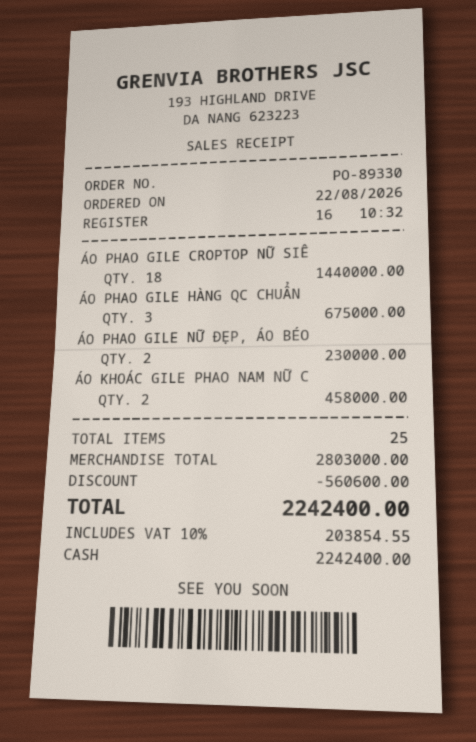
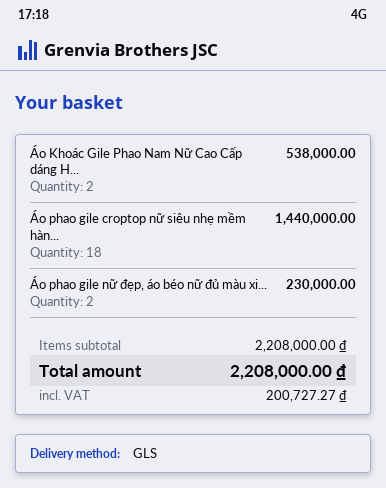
ÁO PHAO GILE HÀNG QC CHUẨN: 3 for 675000.00 -> none
ÁO KHOÁC GILE PHAO NAM NỮ C: 2 for 458000.00 -> 2 for 538000.00
subtotal: 2803000.00 -> 2208000.00
discount: 560600.00 -> none
tax: 203854.55 -> 200727.27
total: 2242400.00 -> 2208000.00

